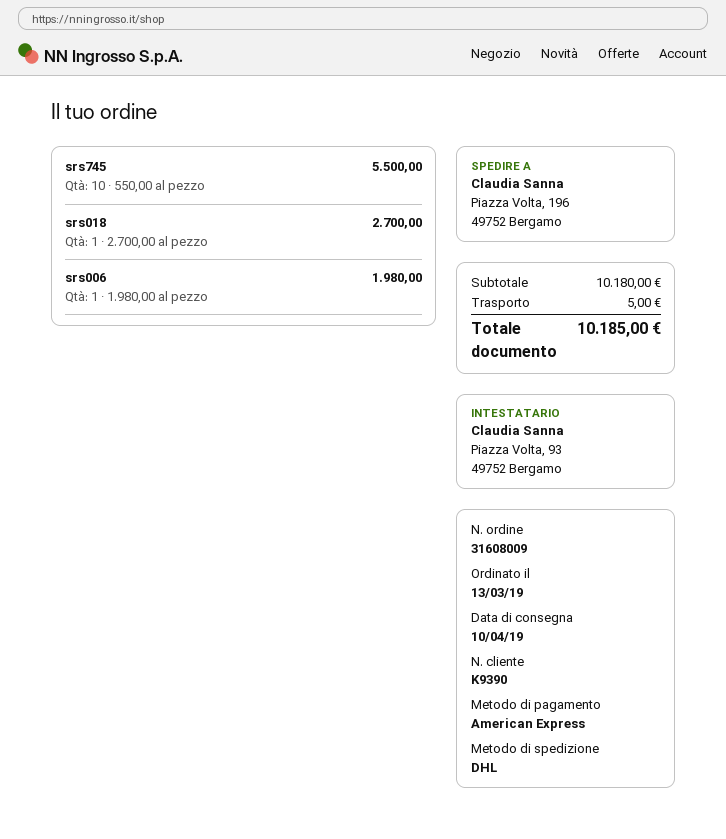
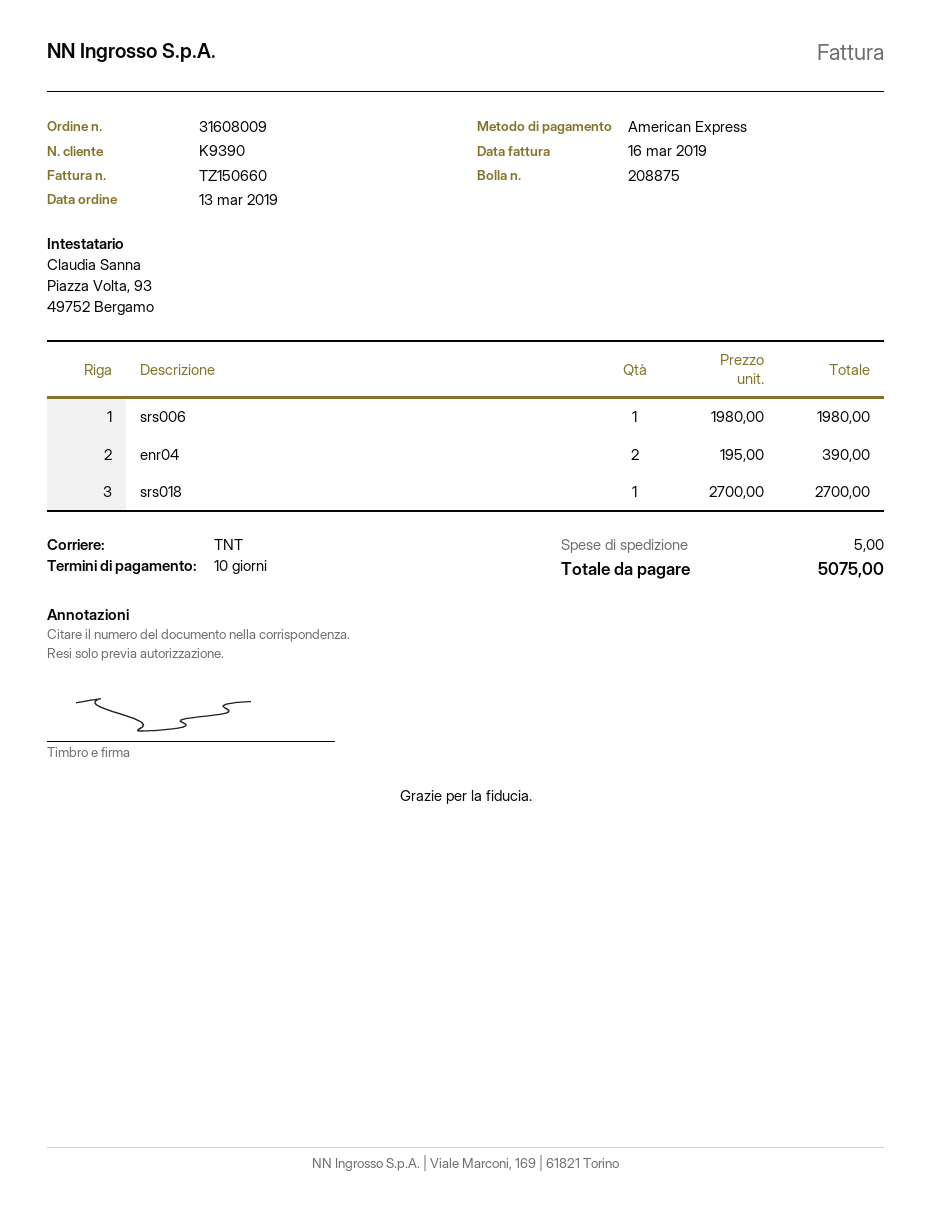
shipping method: DHL -> TNT
srs745: 10 x 550.00 = 5500.00 -> none
enr04: none -> 2 x 195.00 = 390.00
total: 10185.00 -> 5075.00

